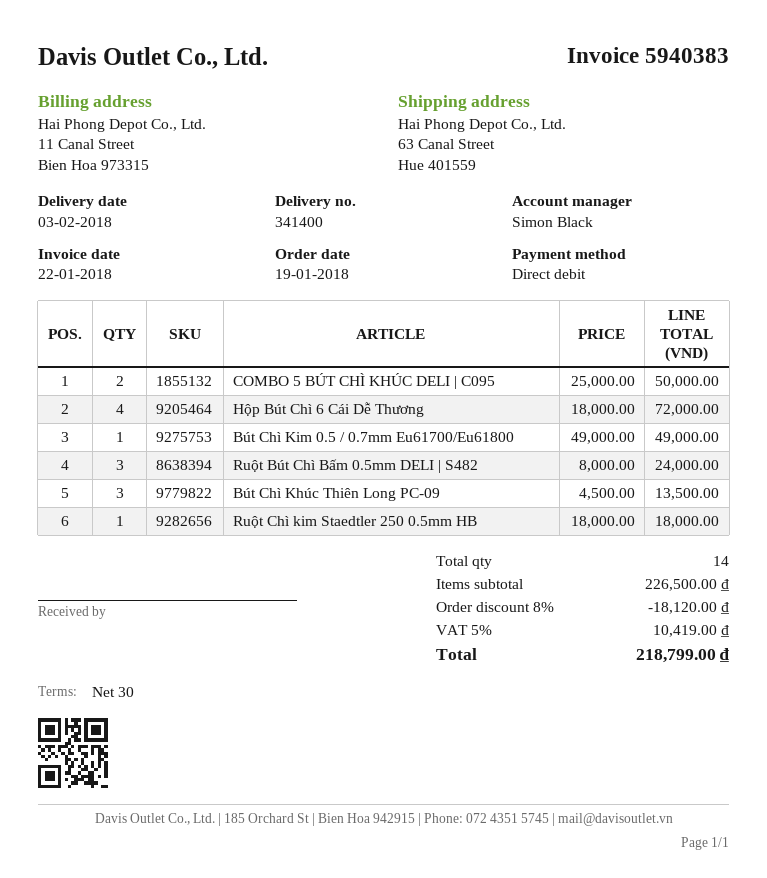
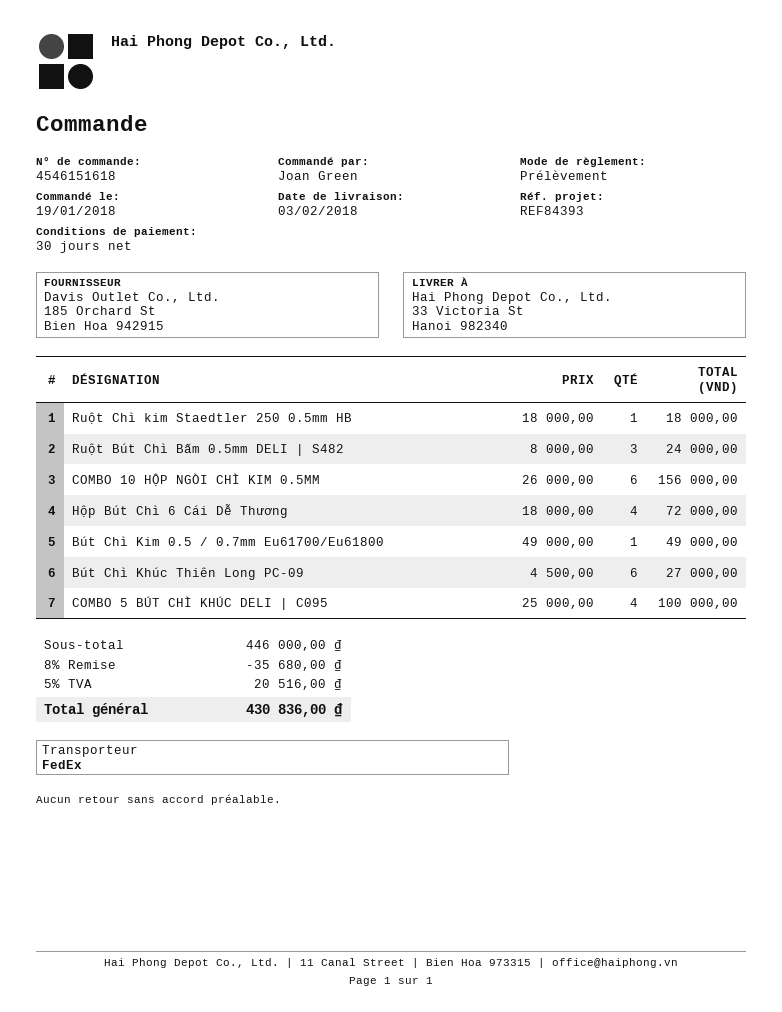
ship to: 63 Canal Street, Hue 401559 -> 33 Victoria St, Hanoi 982340
COMBO 5 BÚT CHÌ KHÚC DELI | C095: 2 x 25000.00 = 50000.00 -> 4 x 25000.00 = 100000.00
Bút Chì Khúc Thiên Long PC-09: 3 x 4500.00 = 13500.00 -> 6 x 4500.00 = 27000.00
COMBO 10 HỘP NGÒI CHÌ KIM 0.5MM: none -> 6 x 26000.00 = 156000.00
subtotal: 226500.00 -> 446000.00
discount: 8% = 18120.00 -> 8% = 35680.00
tax: 5% = 10419.00 -> 5% = 20516.00
total: 218799.00 -> 430836.00

